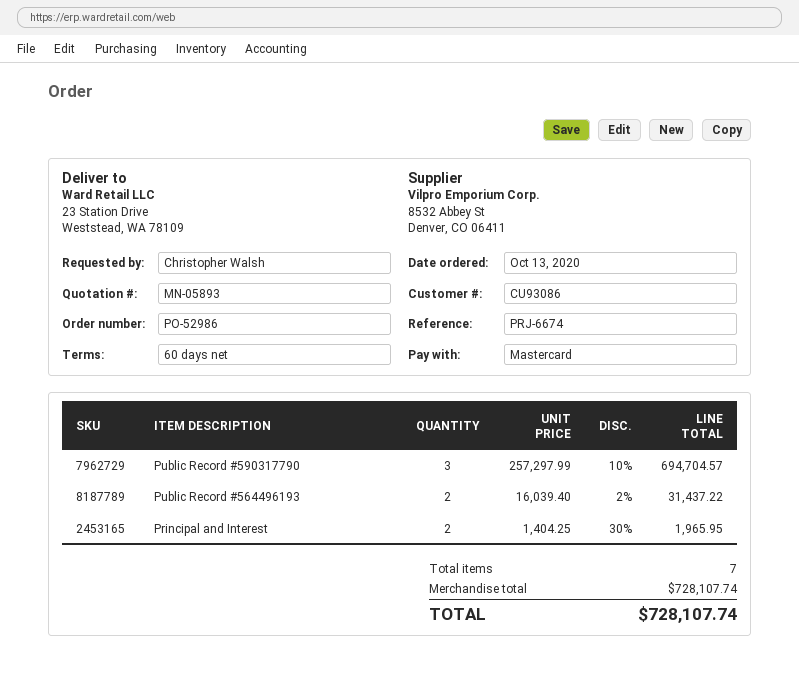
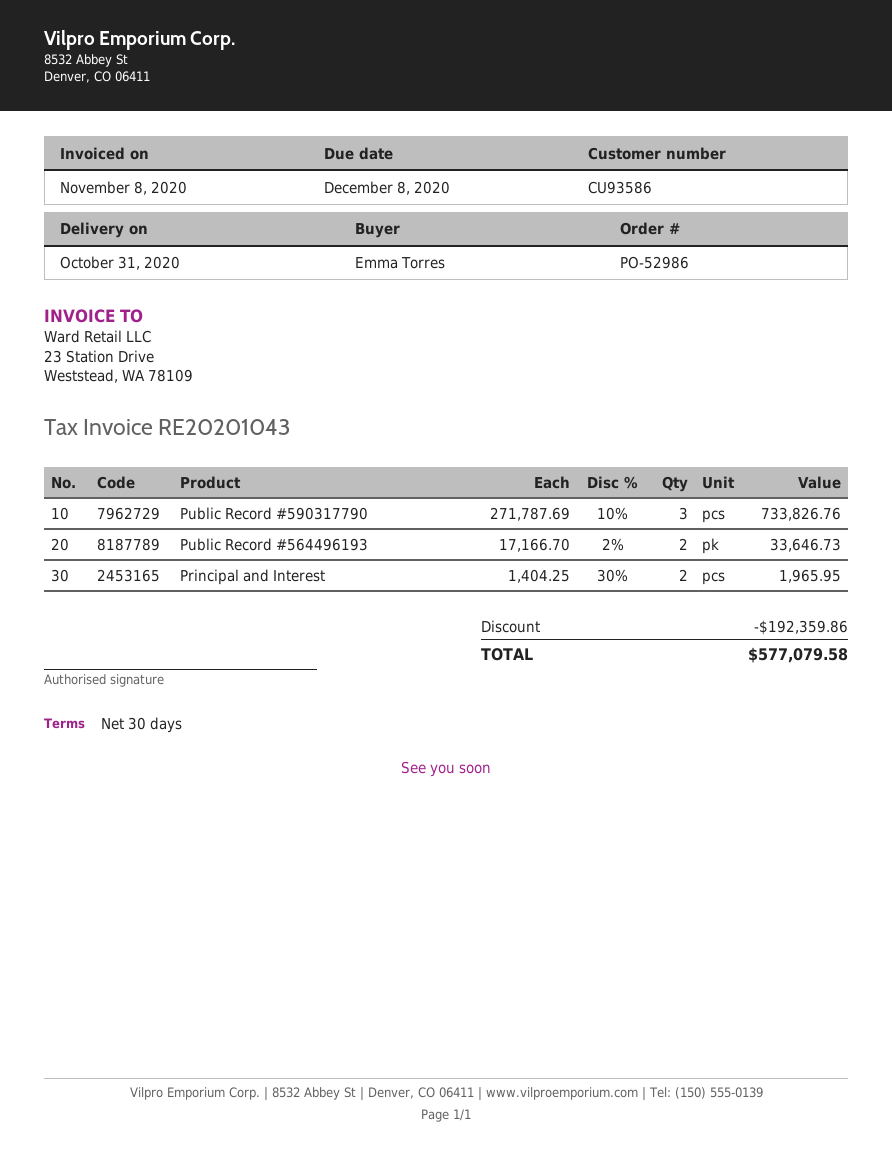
payment terms: 60 days -> 30 days
customer number: CU93086 -> CU93586
ordered by: Christopher Walsh -> Emma Torres
Public Record #590317790: 3 x 257297.99 - 10% = 694704.57 -> 3 x 271787.69 - 10% = 733826.76
Public Record #564496193: 2 x 16039.40 - 2% = 31437.22 -> 2 x 17166.70 - 2% = 33646.73
discount: none -> 192359.86
total: 728107.74 -> 577079.58

